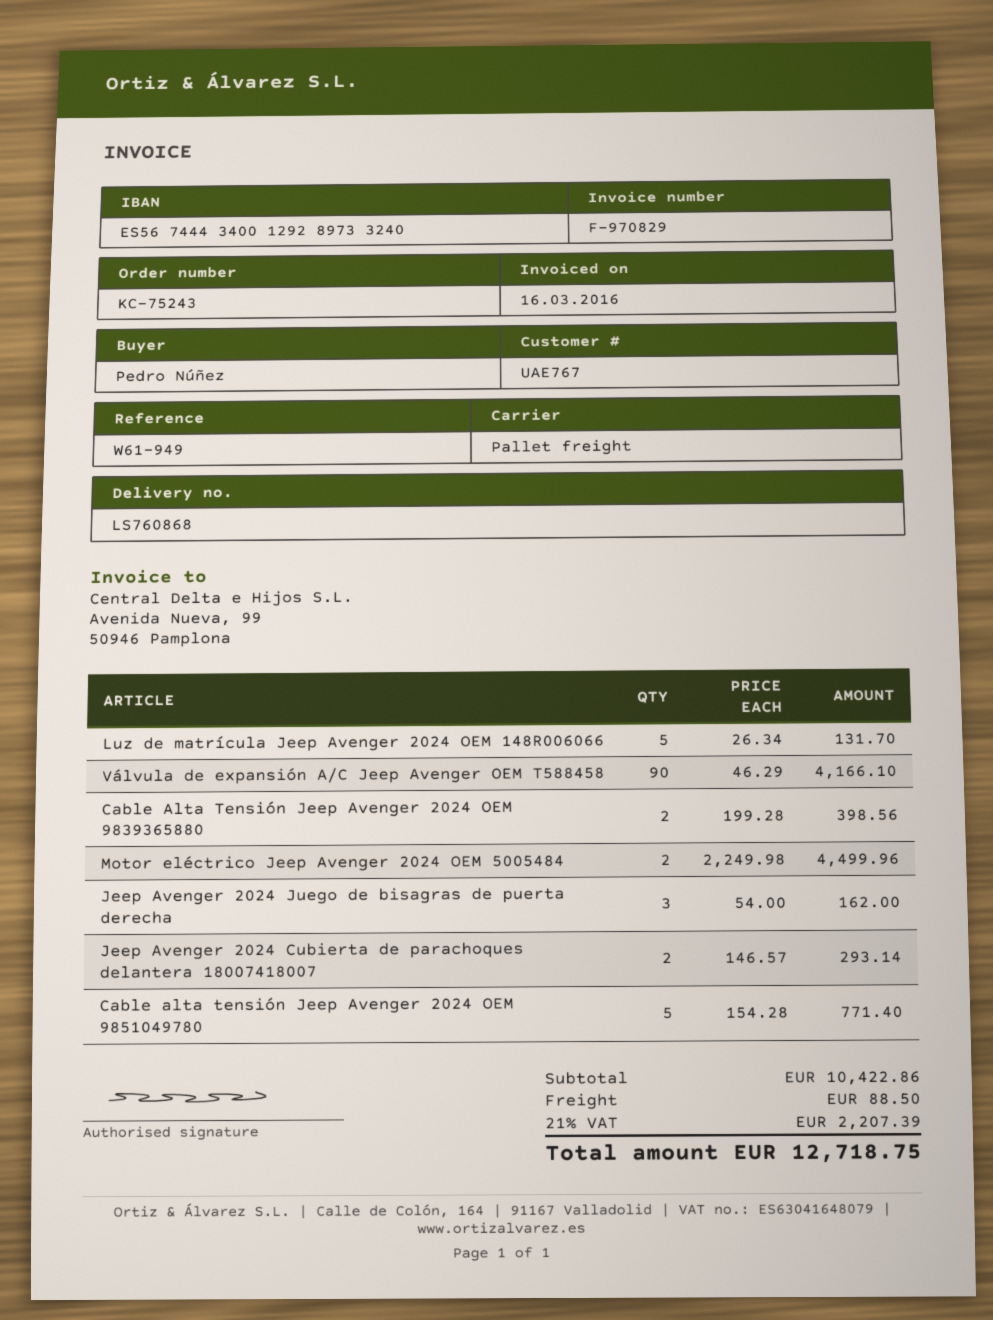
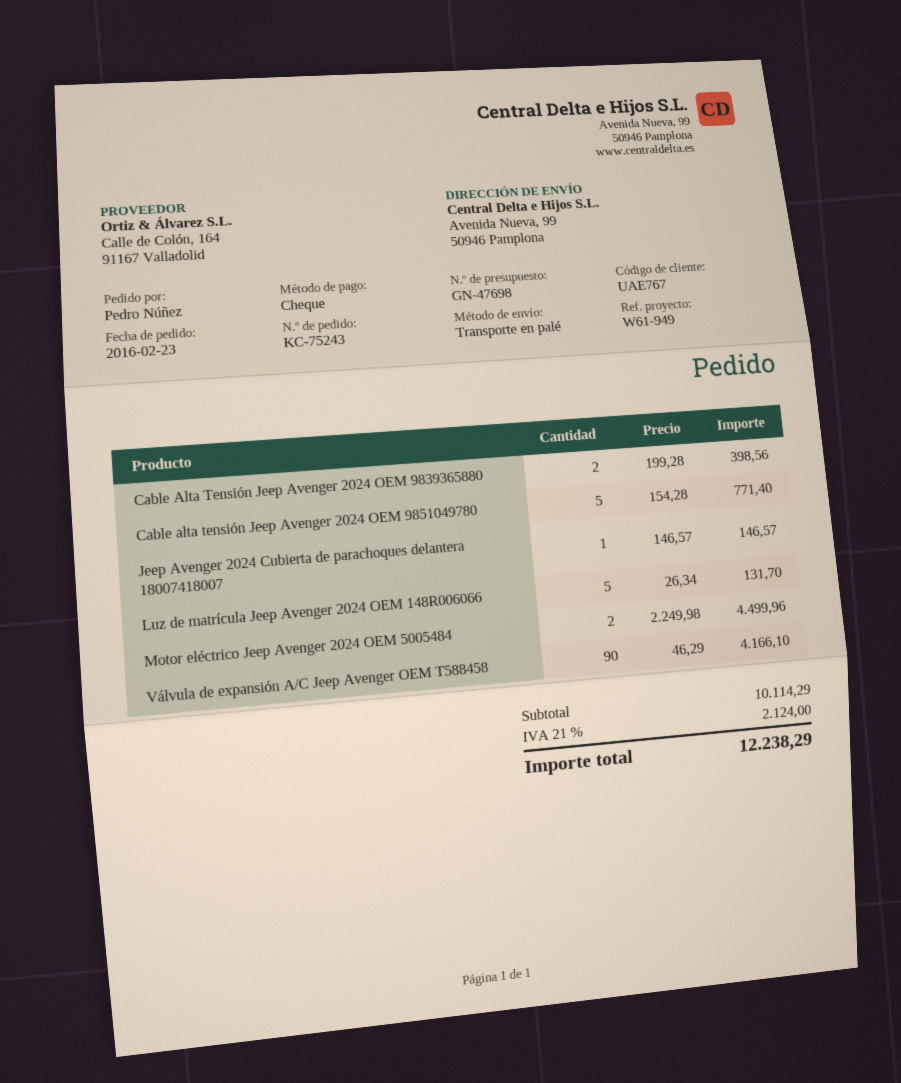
Jeep Avenger 2024 Juego de bisagras de puerta derecha: 3 x 54.00 = 162.00 -> none
Jeep Avenger 2024 Cubierta de parachoques delantera 18007418007: 2 x 146.57 = 293.14 -> 1 x 146.57 = 146.57
subtotal: 10422.86 -> 10114.29
shipping: 88.50 -> none
tax: 21% = 2207.39 -> 21% = 2124.00
total: 12718.75 -> 12238.29

